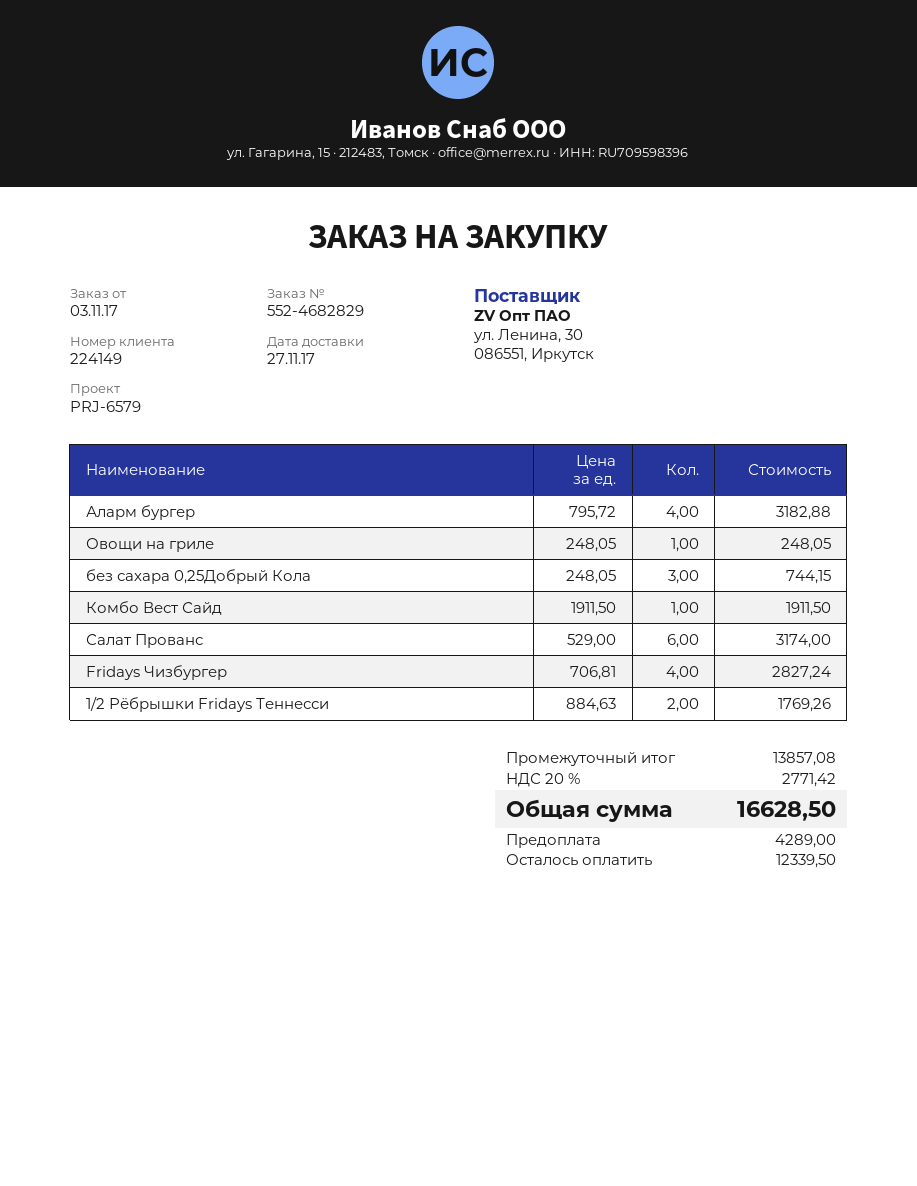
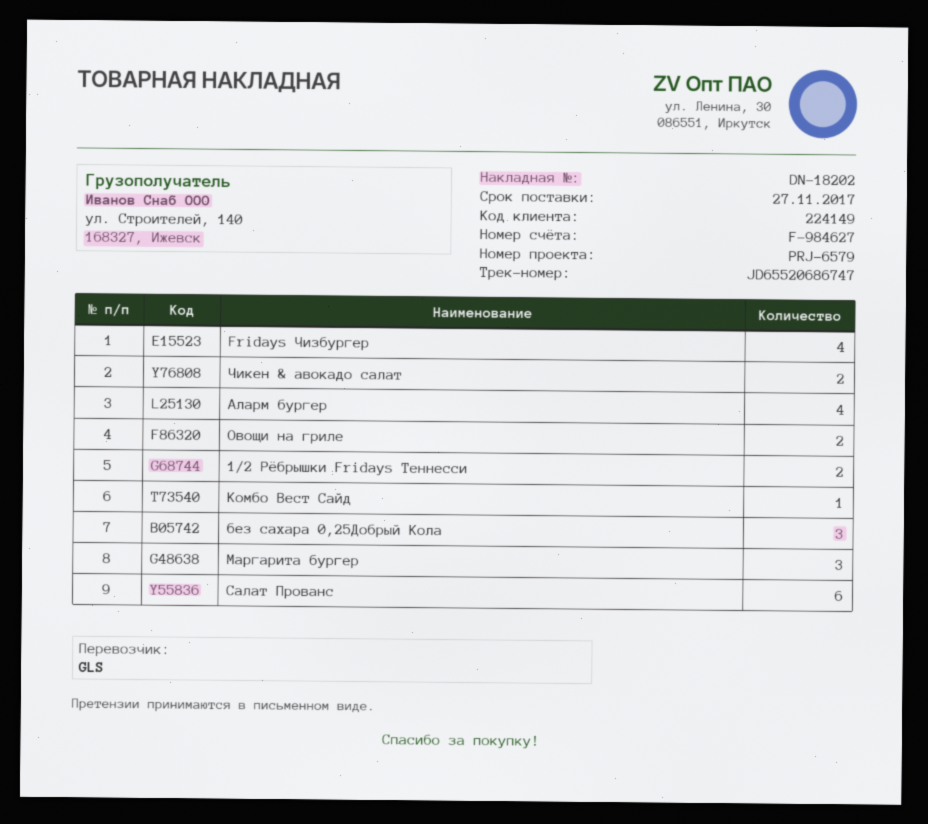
Овощи на гриле: 1 -> 2
Чикен & авокадо салат: none -> 2
Маргарита бургер: none -> 3

